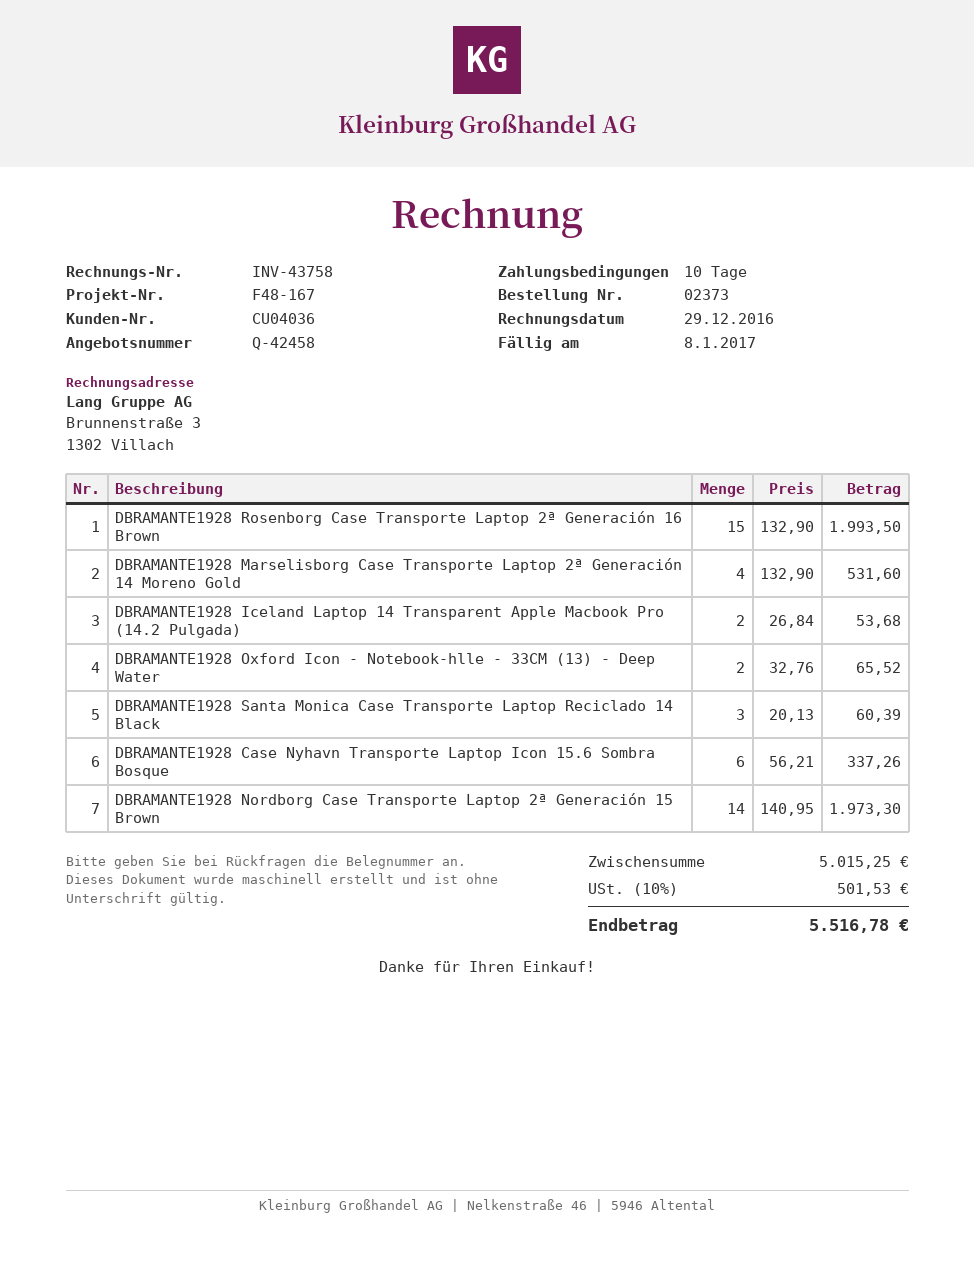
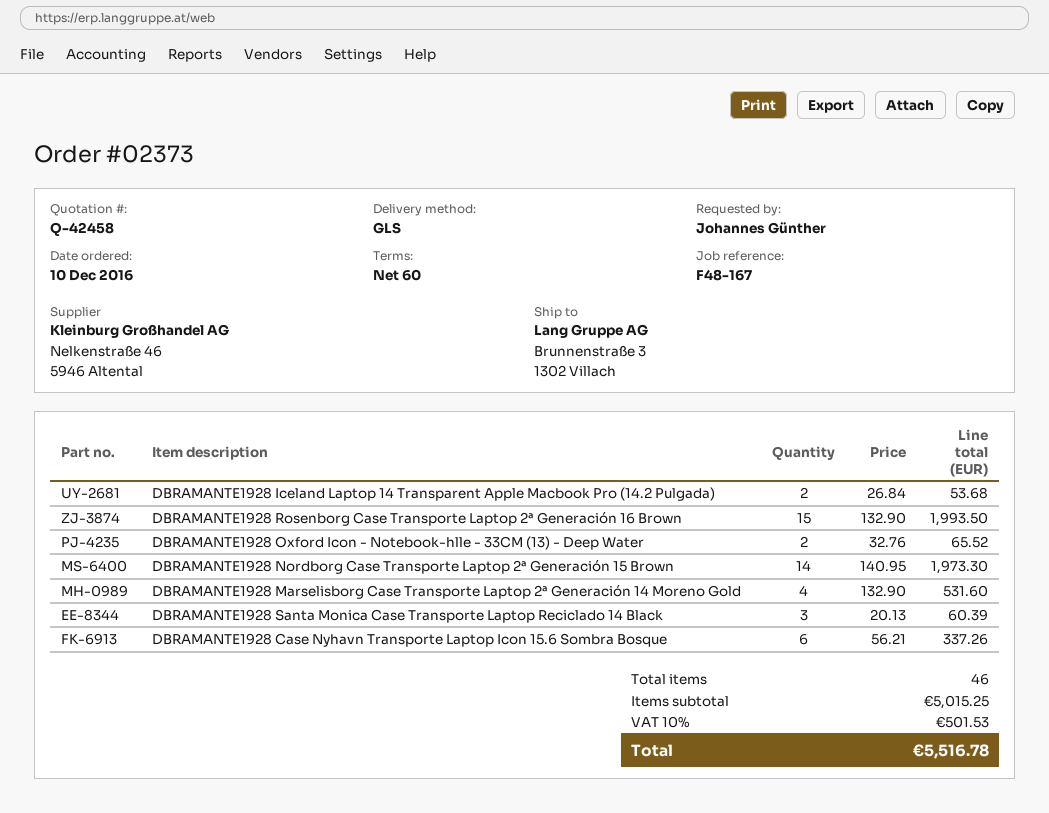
payment terms: 10 days -> 60 days

